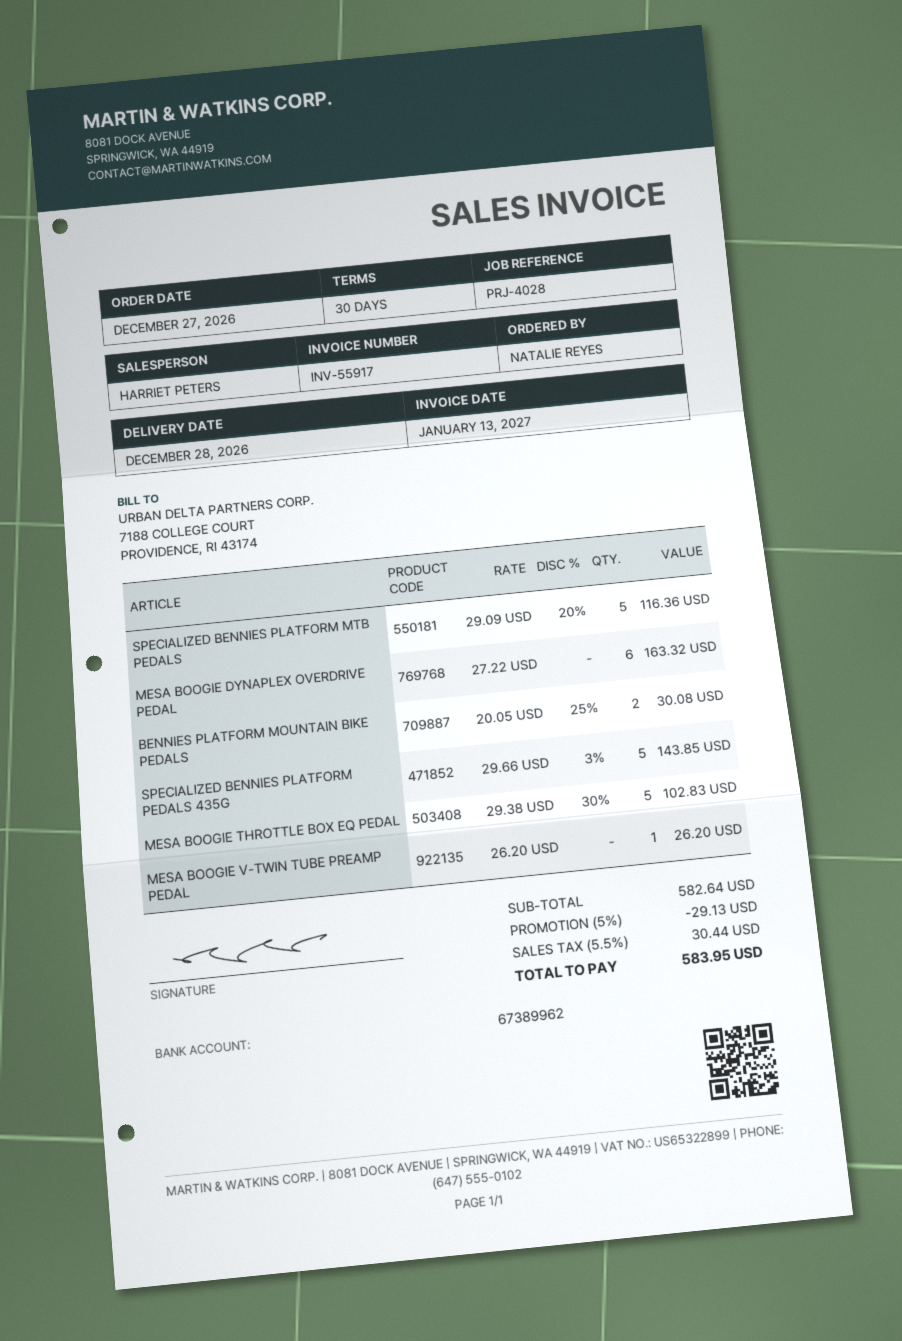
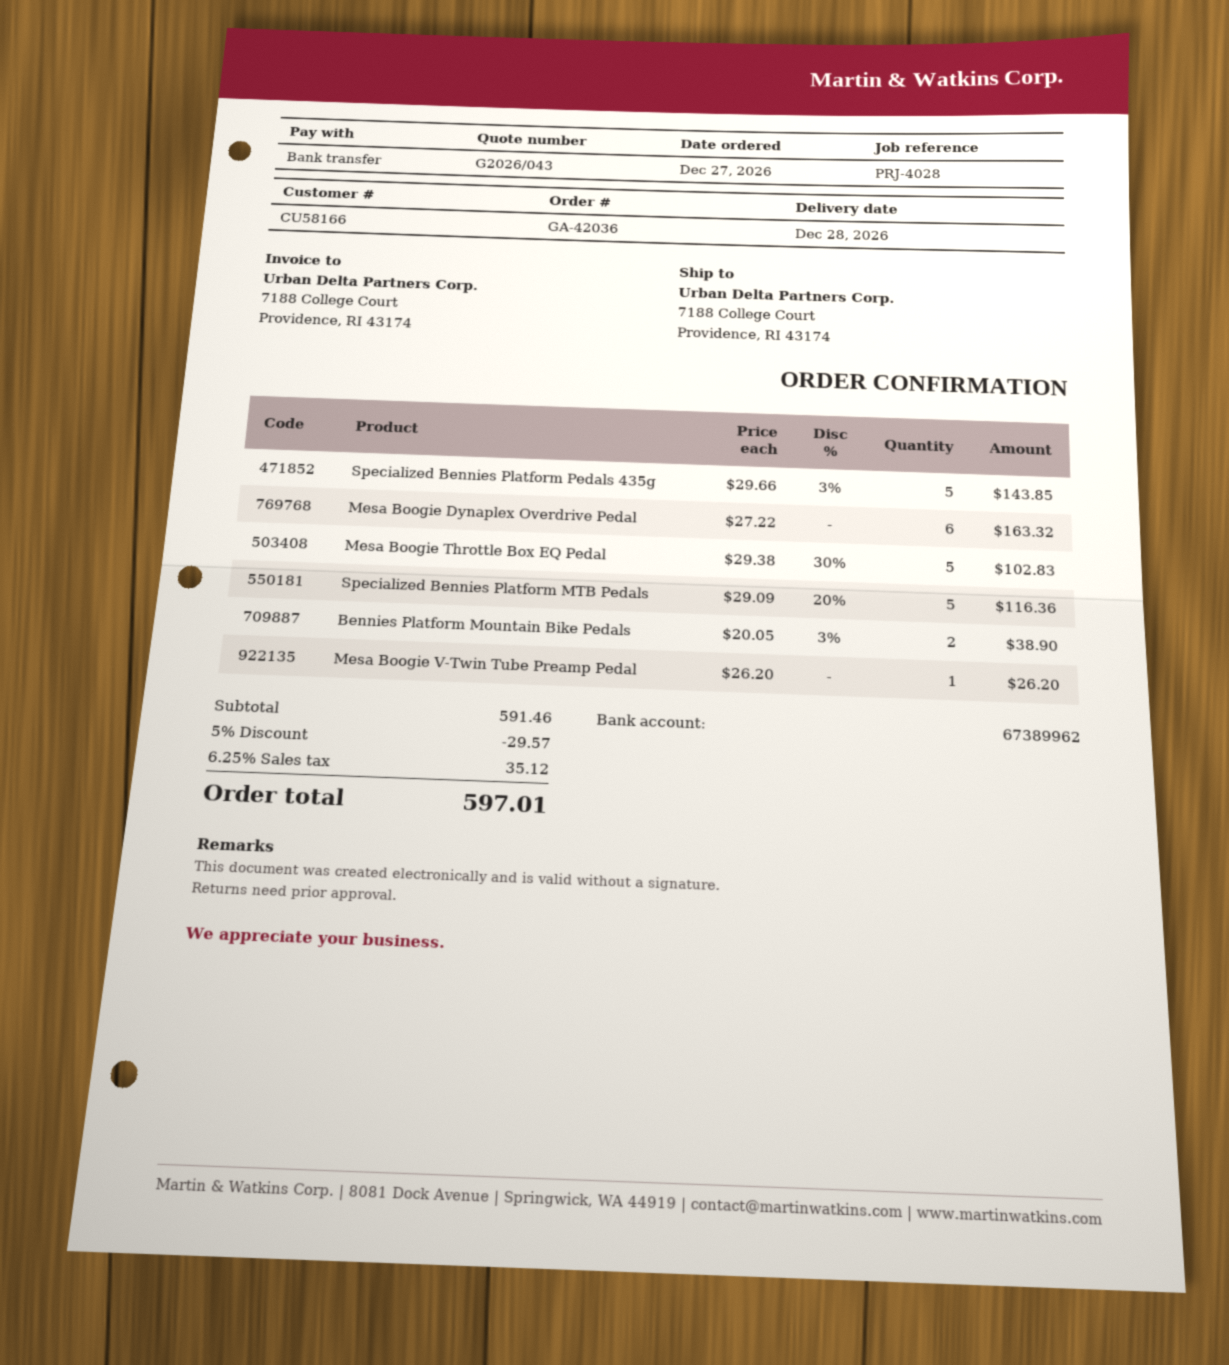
BENNIES PLATFORM MOUNTAIN BIKE PEDALS: 2 x 20.05 - 25% = 30.08 -> 2 x 20.05 - 3% = 38.90
subtotal: 582.64 -> 591.46
discount: 5% = 29.13 -> 5% = 29.57
tax: 5.5% = 30.44 -> 6.25% = 35.12
total: 583.95 -> 597.01

